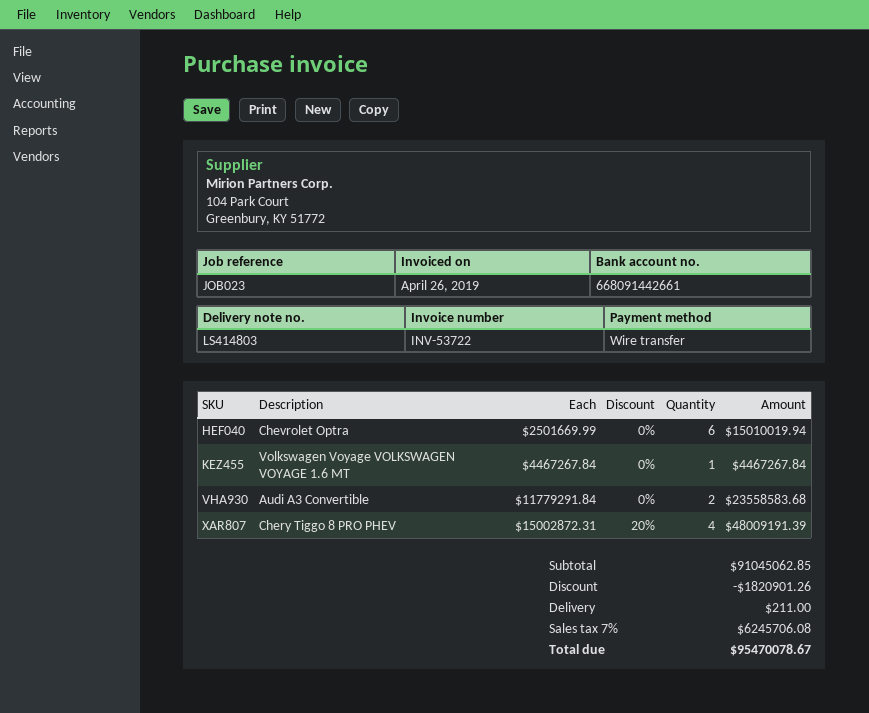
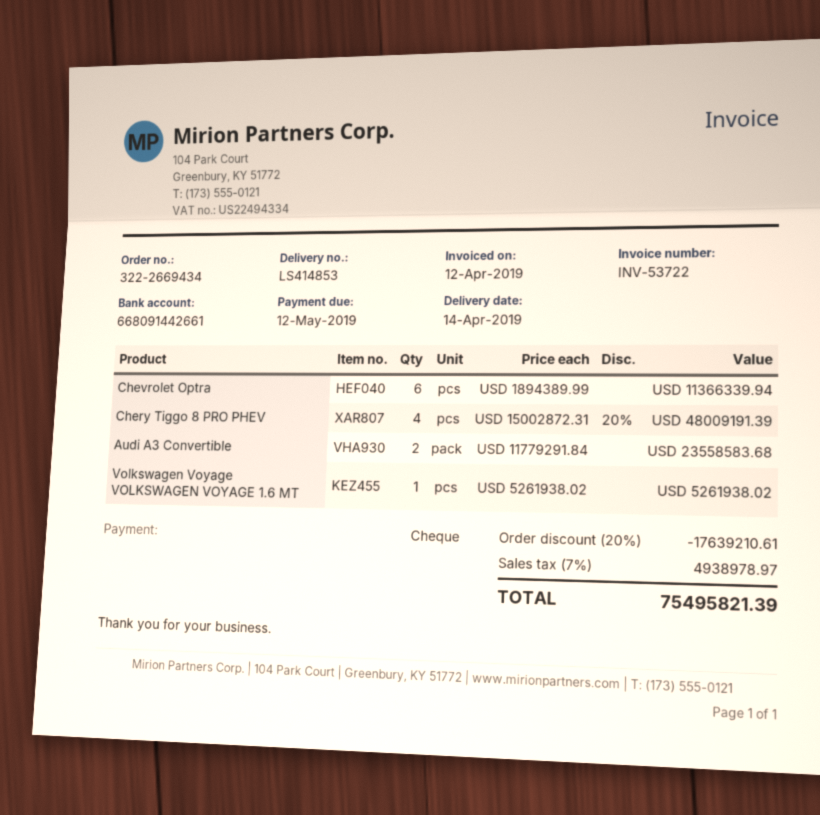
delivery note number: LS414803 -> LS414853
invoice date: 2019-04-26 -> 2019-04-12
payment method: bank transfer -> cheque
Chevrolet Optra: 6 x 2501669.99 = 15010019.94 -> 6 x 1894389.99 = 11366339.94
Volkswagen Voyage VOLKSWAGEN VOYAGE 1.6 MT: 1 x 4467267.84 = 4467267.84 -> 1 x 5261938.02 = 5261938.02
discount: 1820901.26 -> 17639210.61
shipping: 211.00 -> none
tax: 7% = 6245706.08 -> 7% = 4938978.97
total: 95470078.67 -> 75495821.39

